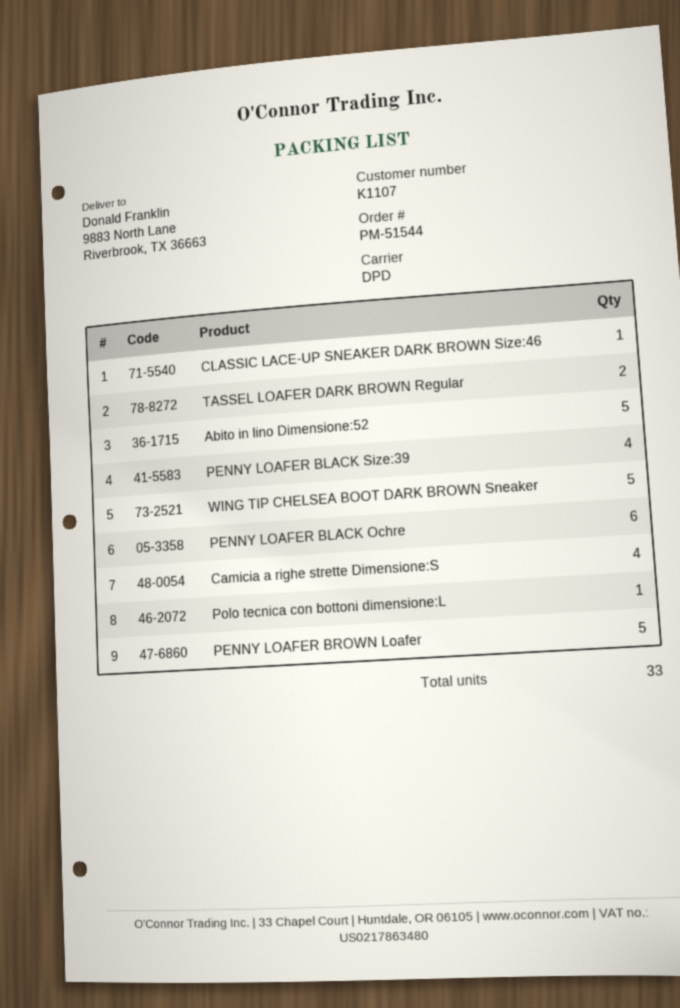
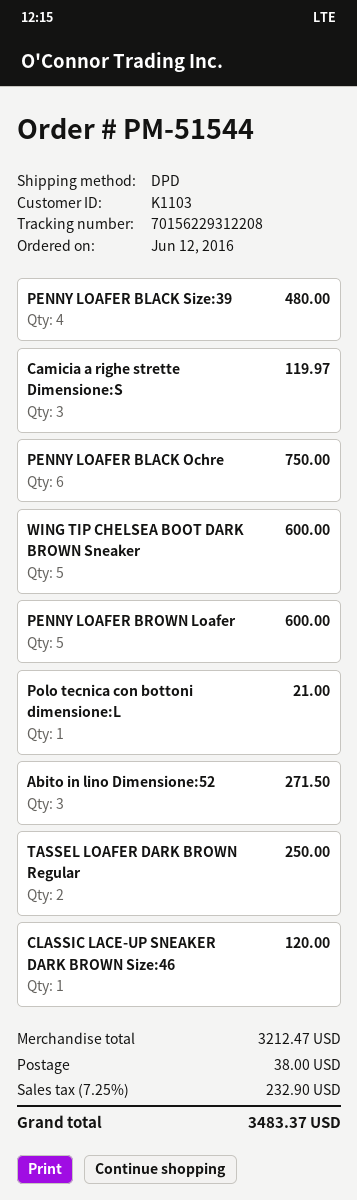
customer number: K1107 -> K1103
Abito in lino Dimensione:52: 5 -> 3
Camicia a righe strette Dimensione:S: 4 -> 3

